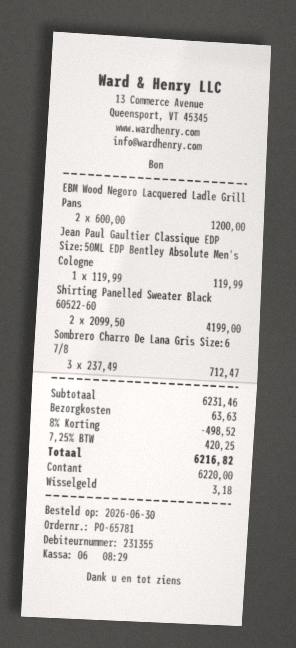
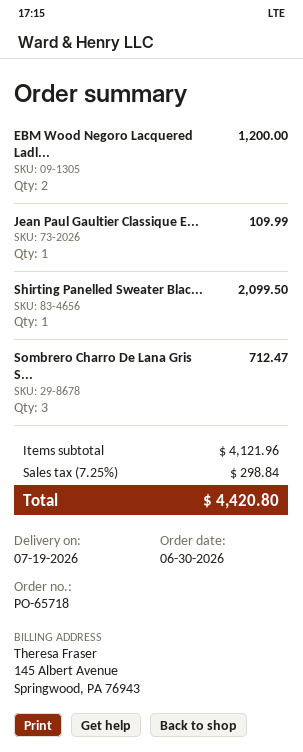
order number: PO-65781 -> PO-65718
Jean Paul Gaultier Classique EDP Size:50ML EDP Bentley Absolute Men's Cologne: 1 for 119.99 -> 1 for 109.99
Shirting Panelled Sweater Black 60522-60: 2 for 4199.00 -> 1 for 2099.50
subtotal: 6231.46 -> 4121.96
discount: 8% = 498.52 -> none
shipping: 63.63 -> none
tax: 7.25% = 420.25 -> 7.25% = 298.84
total: 6216.82 -> 4420.80

